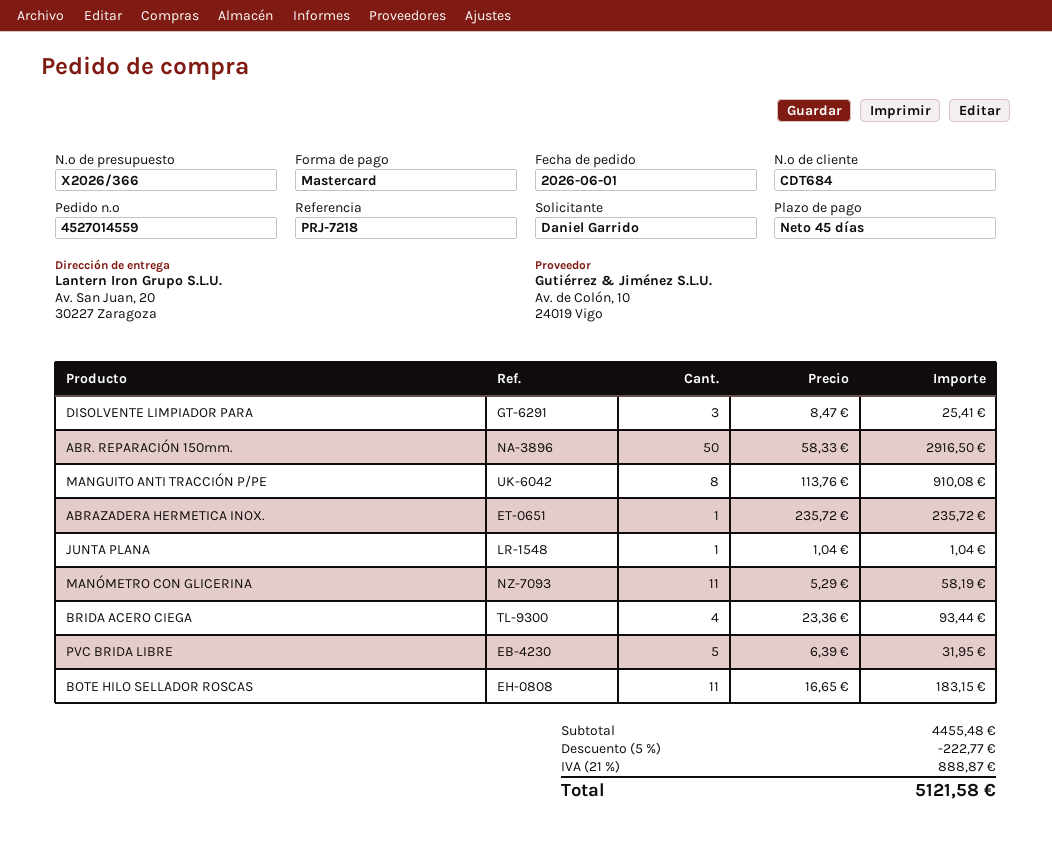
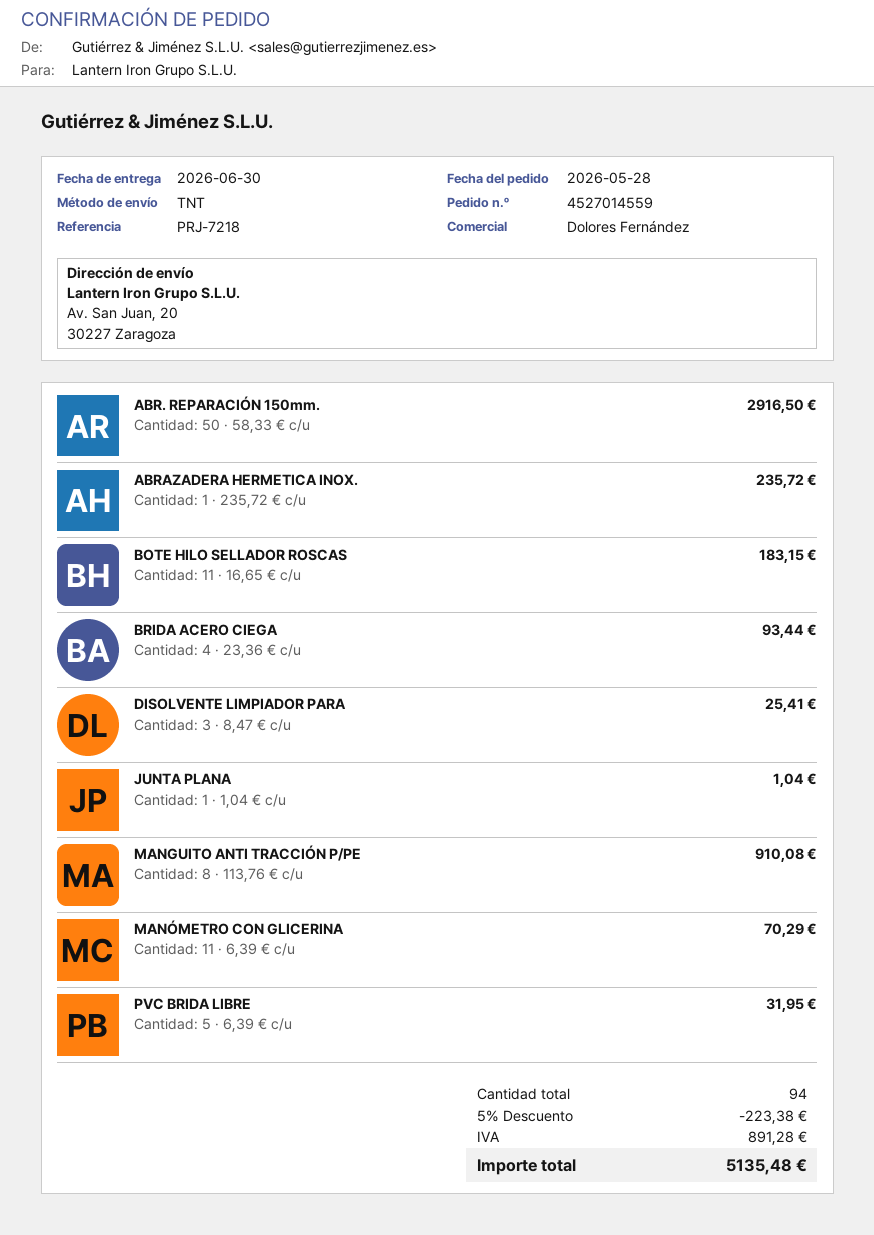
order date: 2026-06-01 -> 2026-05-28
MANÓMETRO CON GLICERINA: 11 x 5.29 = 58.19 -> 11 x 6.39 = 70.29
discount: 5% = 222.77 -> 5% = 223.38
tax: 888.87 -> 891.28
total: 5121.58 -> 5135.48

